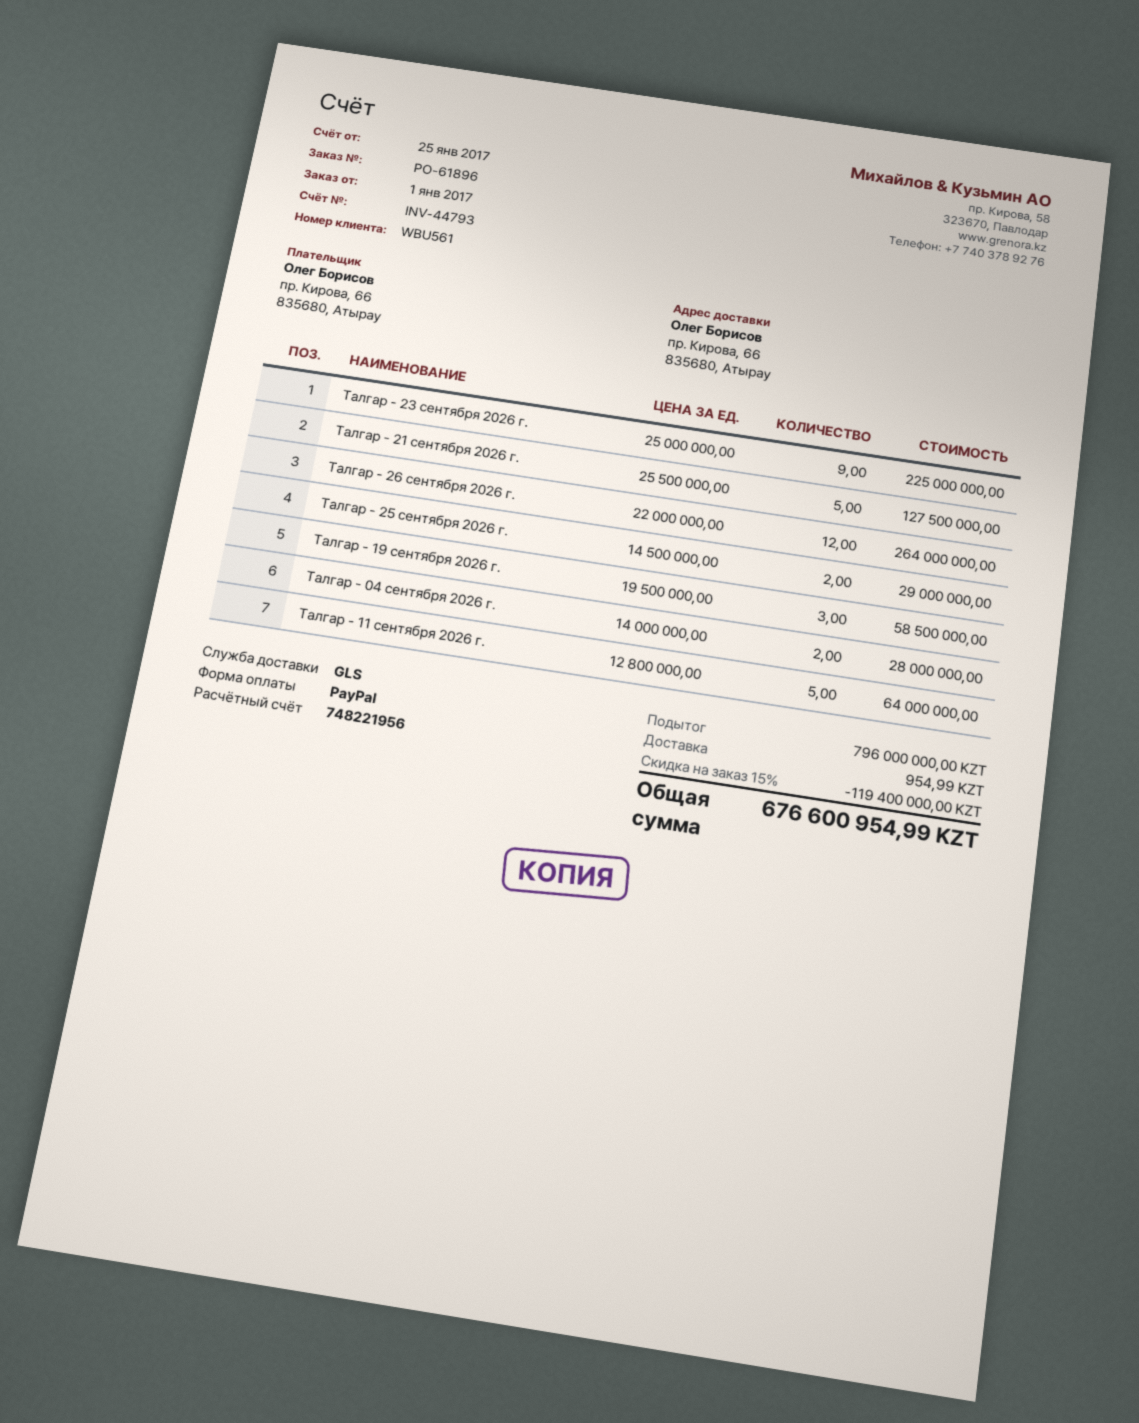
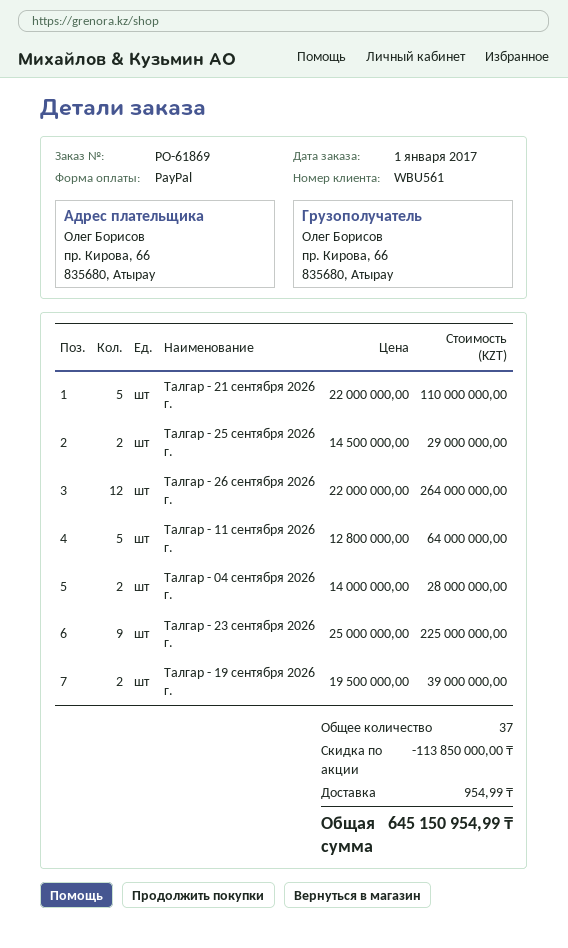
order number: PO-61896 -> PO-61869
Талгар - 21 сентября 2026 г.: 5 x 25500000.00 = 127500000.00 -> 5 x 22000000.00 = 110000000.00
Талгар - 19 сентября 2026 г.: 3 x 19500000.00 = 58500000.00 -> 2 x 19500000.00 = 39000000.00
discount: 119400000.00 -> 113850000.00
total: 676600954.99 -> 645150954.99

